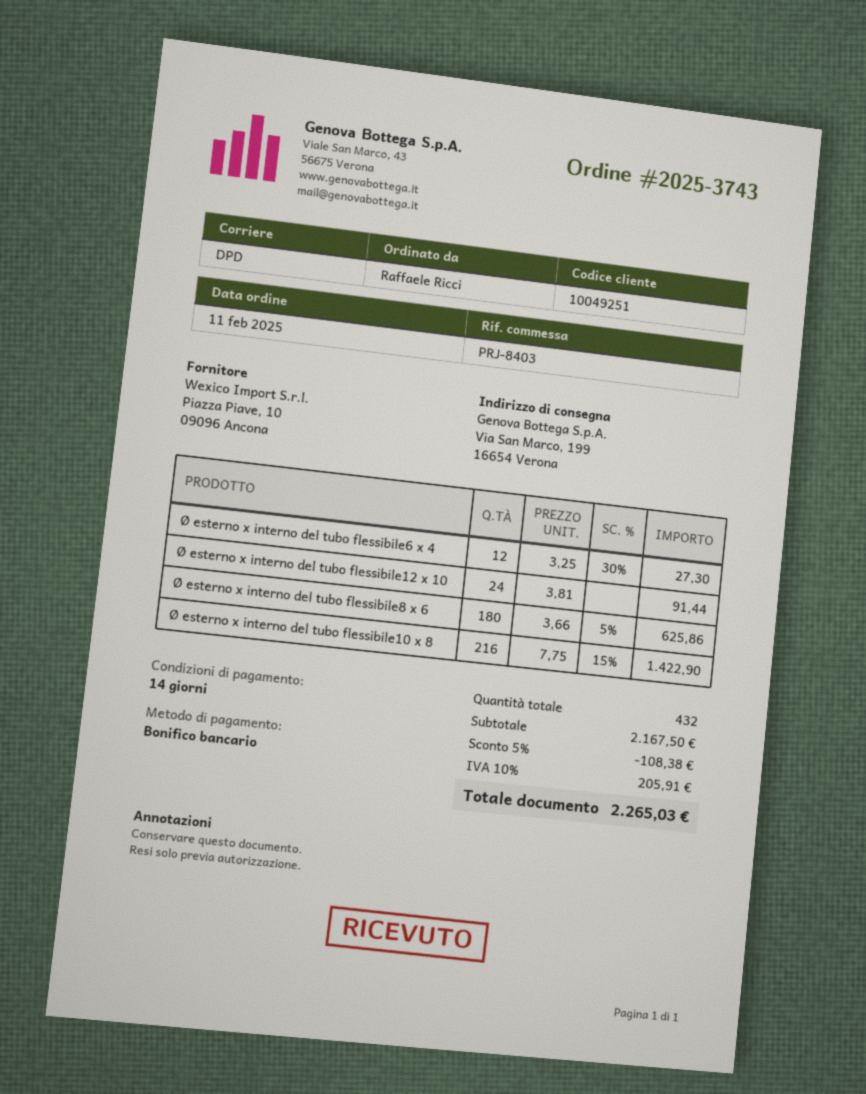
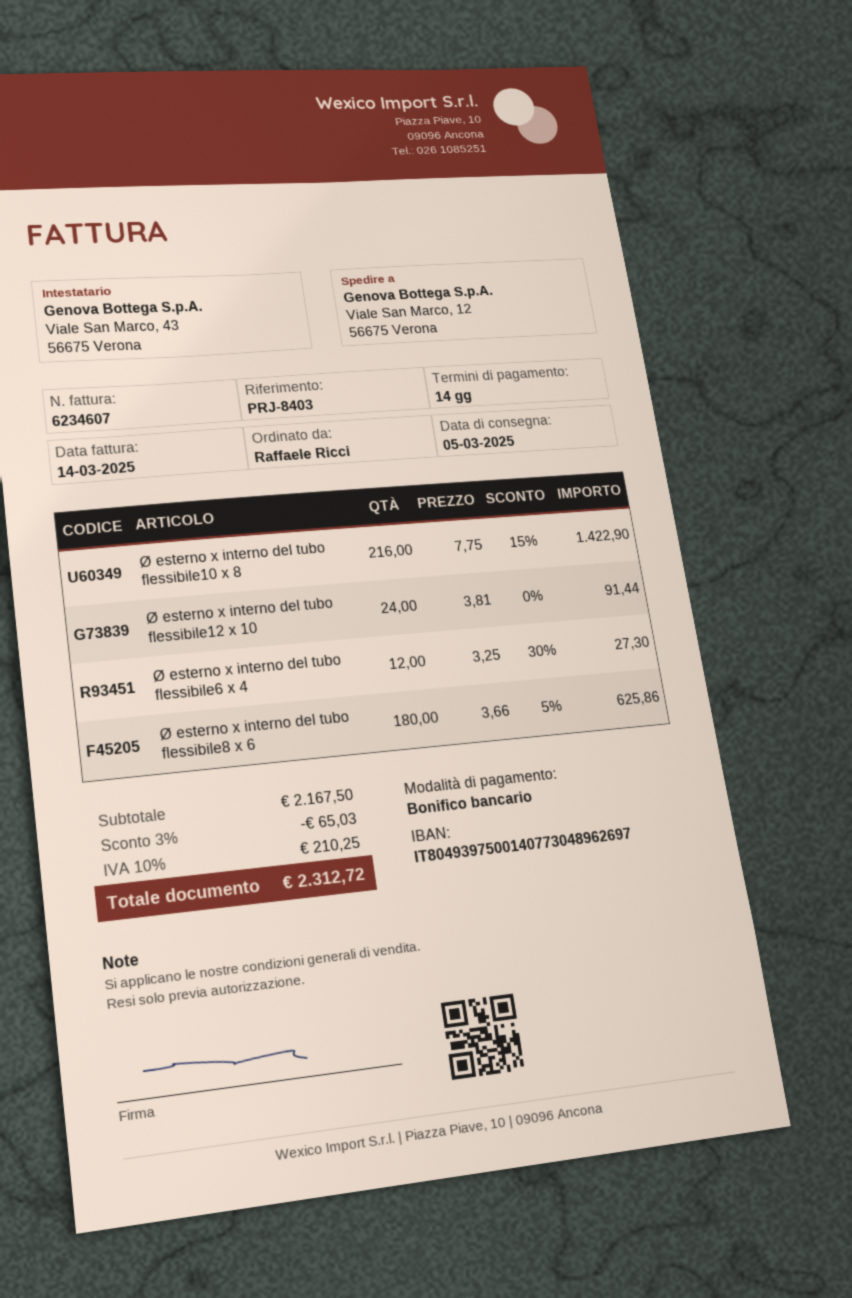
ship to: Via San Marco, 199, 16654 Verona -> Viale San Marco, 12, 56675 Verona
discount: 5% = 108.38 -> 3% = 65.03
tax: 10% = 205.91 -> 10% = 210.25
total: 2265.03 -> 2312.72

